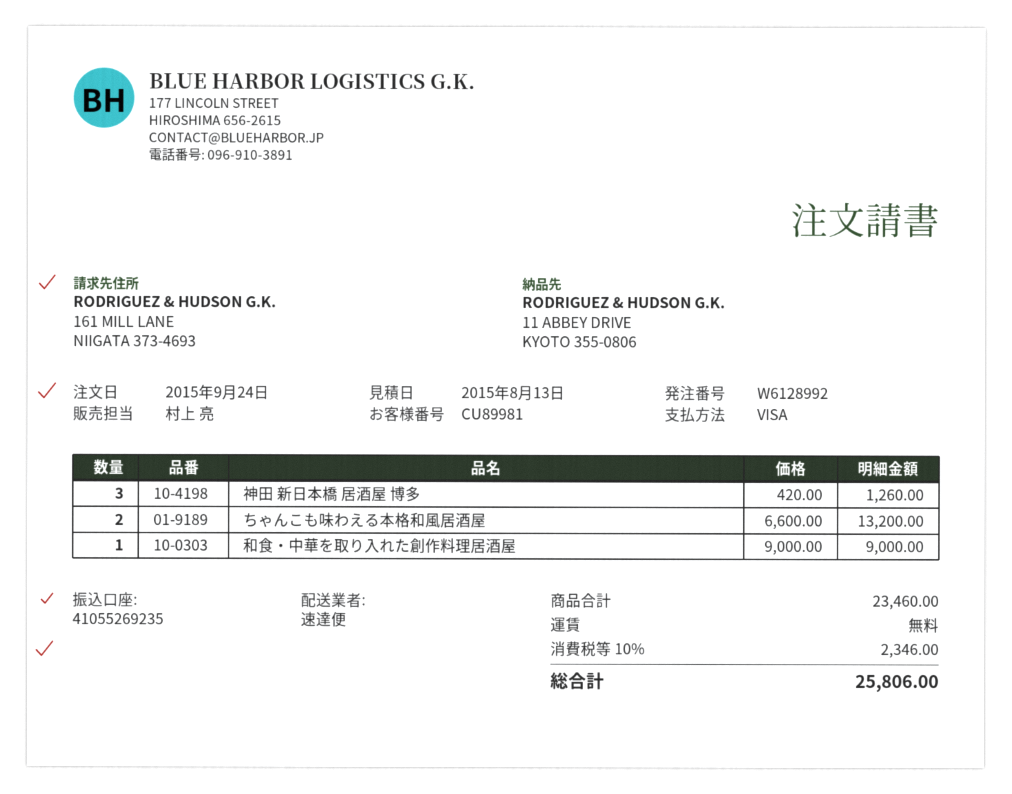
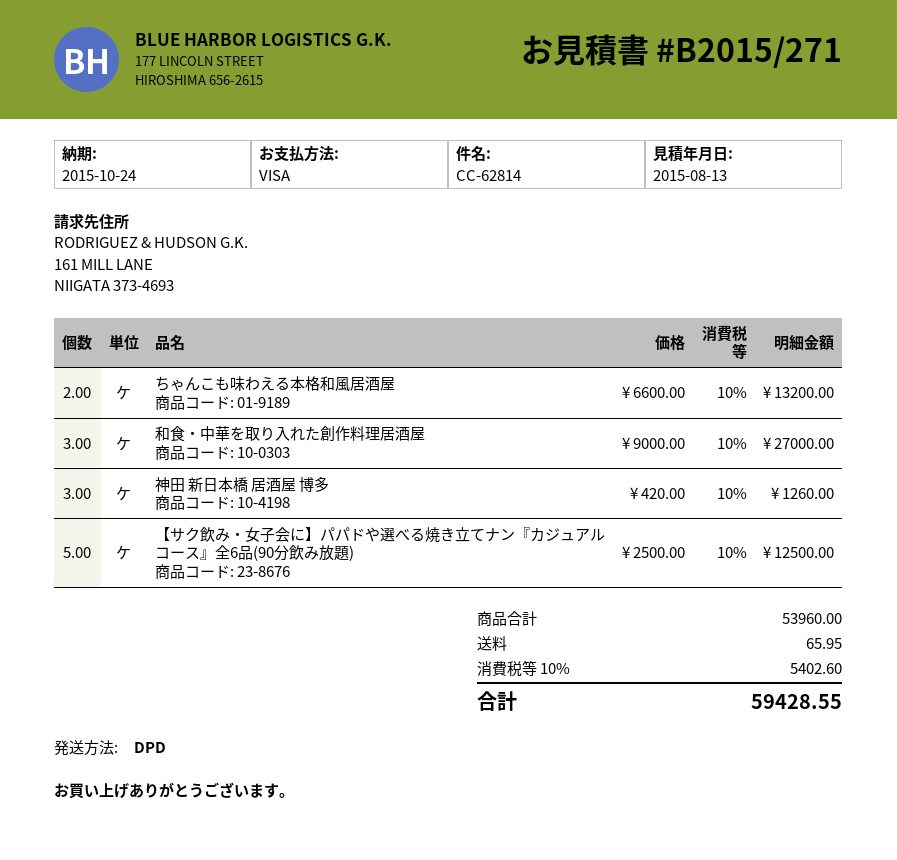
shipping method: express -> DPD
和食・中華を取り入れた創作料理居酒屋: 1 x 9000.00 = 9000.00 -> 3 x 9000.00 = 27000.00
【サク飲み・女子会に】パパドや選べる焼き立てナン『カジュアルコース』全6品(90分飲み放題): none -> 5 x 2500.00 = 12500.00
subtotal: 23460.00 -> 53960.00
shipping: 0.00 -> 65.95
tax: 10% = 2346.00 -> 10% = 5402.60
total: 25806.00 -> 59428.55

